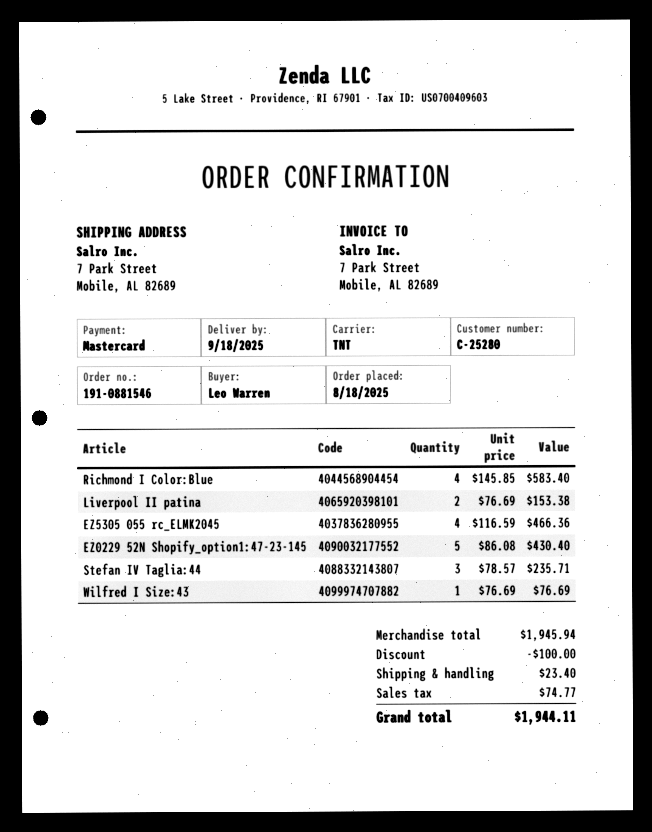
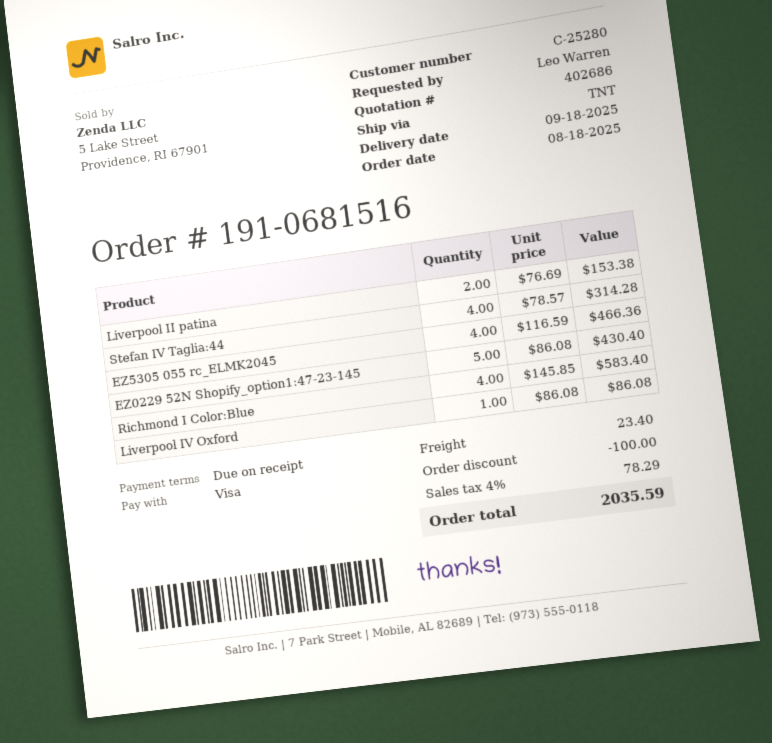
order number: 191-0881546 -> 191-0681516
payment method: Mastercard -> Visa
Stefan IV Taglia:44: 3 x 78.57 = 235.71 -> 4 x 78.57 = 314.28
Wilfred I Size:43: 1 x 76.69 = 76.69 -> none
Liverpool IV Oxford: none -> 1 x 86.08 = 86.08
tax: 74.77 -> 78.29
total: 1944.11 -> 2035.59

